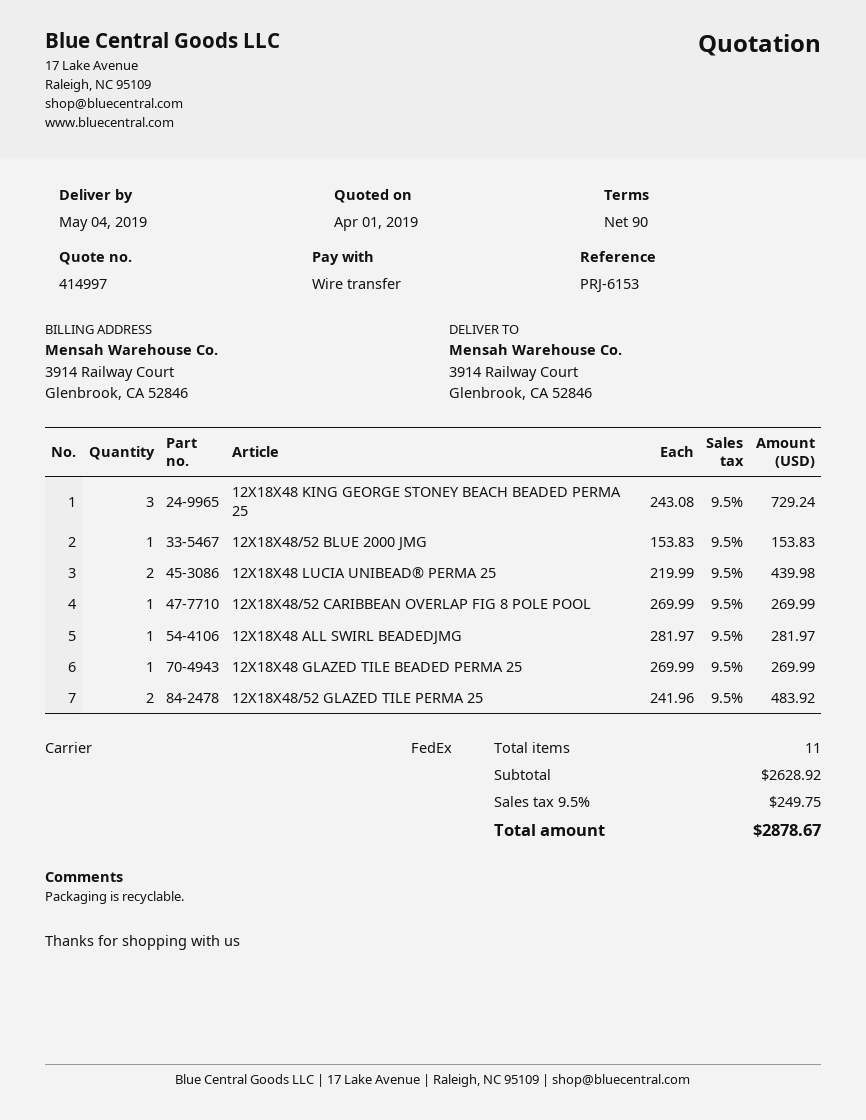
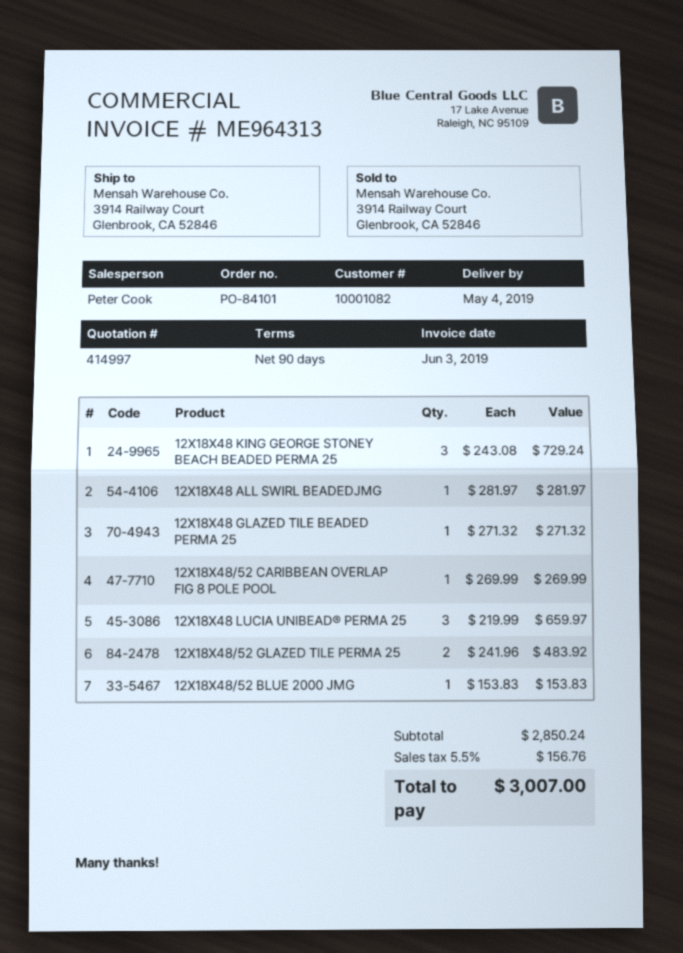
12X18X48 LUCIA UNIBEAD® PERMA 25: 2 x 219.99 = 439.98 -> 3 x 219.99 = 659.97
12X18X48 GLAZED TILE BEADED PERMA 25: 1 x 269.99 = 269.99 -> 1 x 271.32 = 271.32
subtotal: 2628.92 -> 2850.24
tax: 9.5% = 249.75 -> 5.5% = 156.76
total: 2878.67 -> 3007.00

